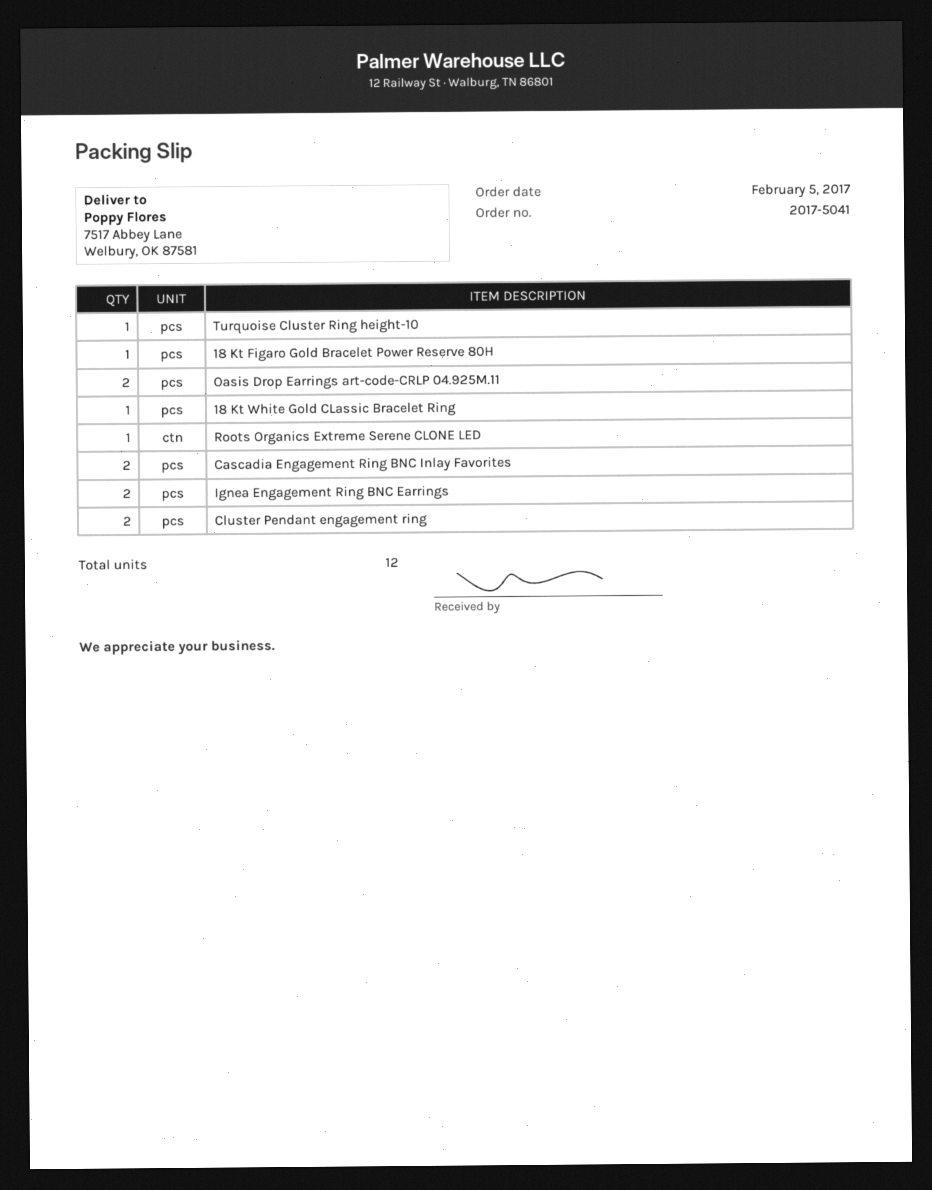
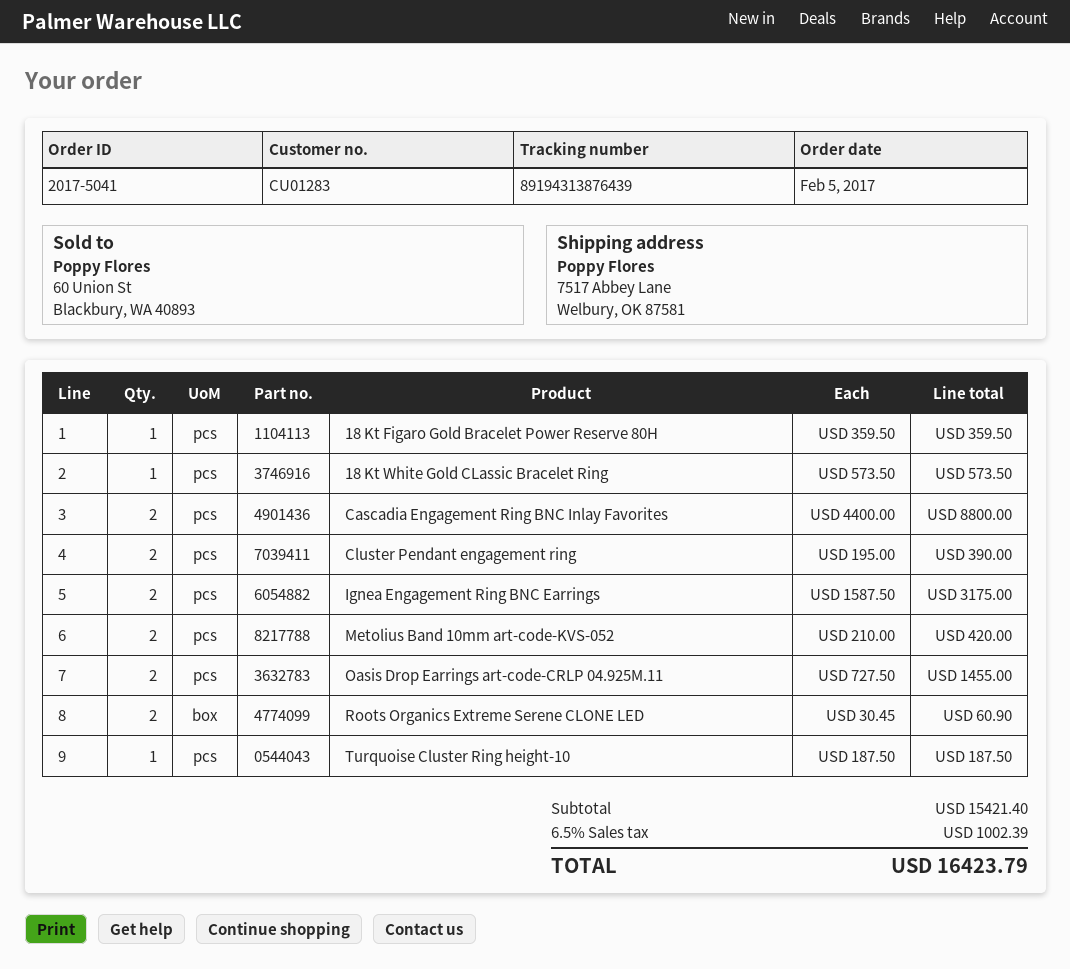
Roots Organics Extreme Serene CLONE LED: 1 -> 2
Metolius Band 10mm art-code-KVS-052: none -> 2

